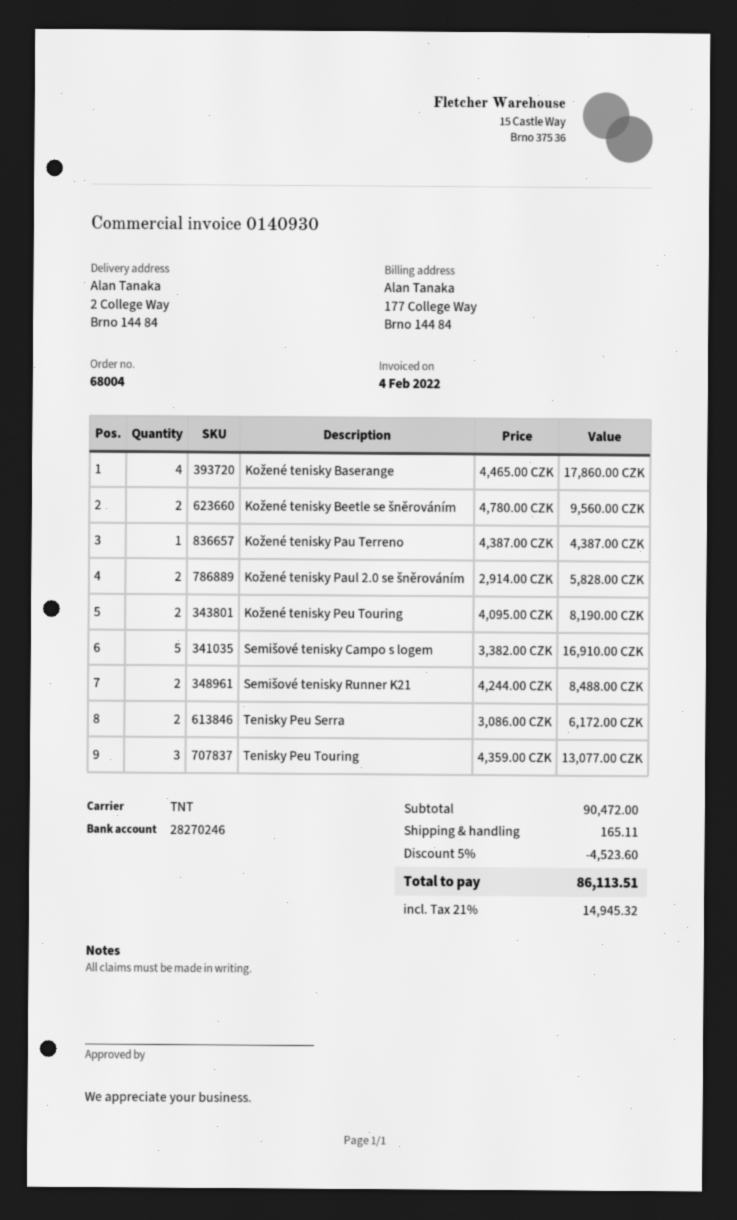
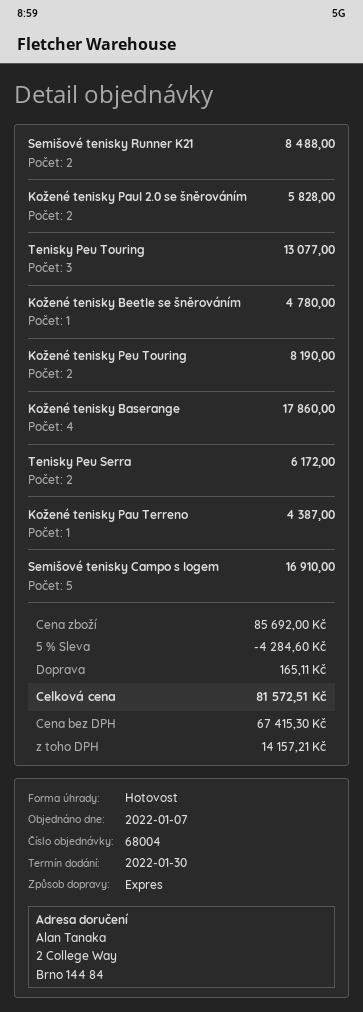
shipping method: TNT -> express
Kožené tenisky Beetle se šněrováním: 2 for 9560.00 -> 1 for 4780.00
subtotal: 90472.00 -> 85692.00
discount: 5% = 4523.60 -> 5% = 4284.60
tax: 14945.32 -> 14157.21
total: 86113.51 -> 81572.51

